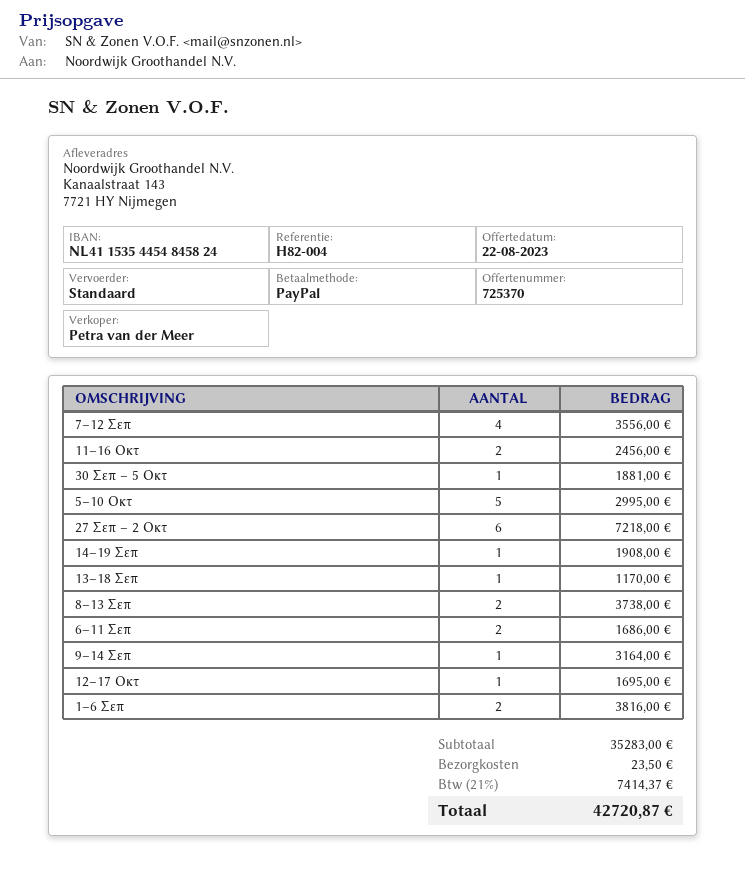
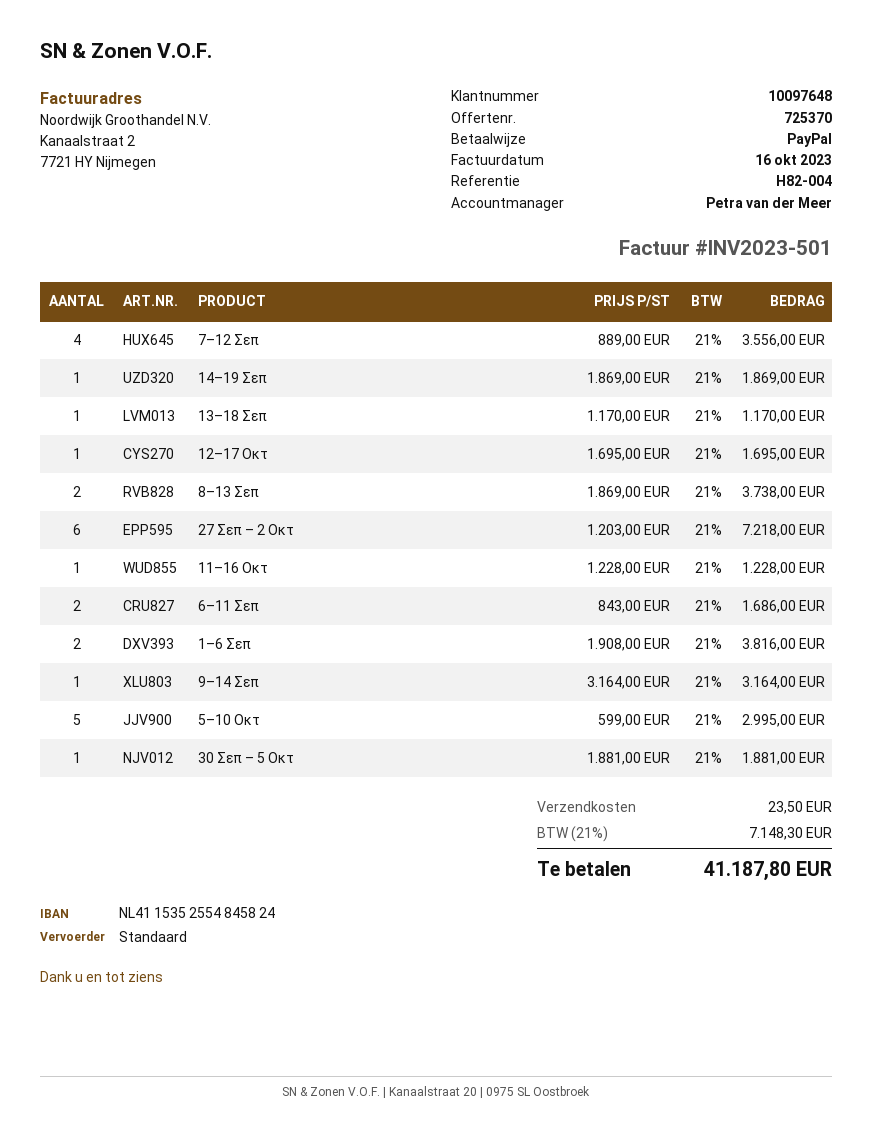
bank account: NL4115354454845824 -> NL4115352554845824
11–16 Οκτ: 2 for 2456.00 -> 1 for 1228.00
14–19 Σεπ: 1 for 1908.00 -> 1 for 1869.00
tax: 21% = 7414.37 -> 21% = 7148.30
total: 42720.87 -> 41187.80

